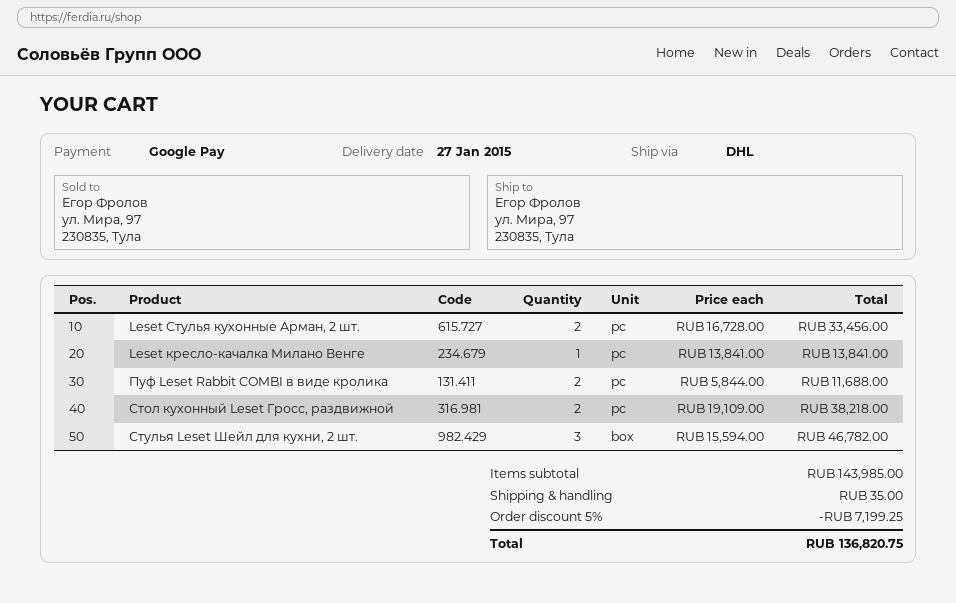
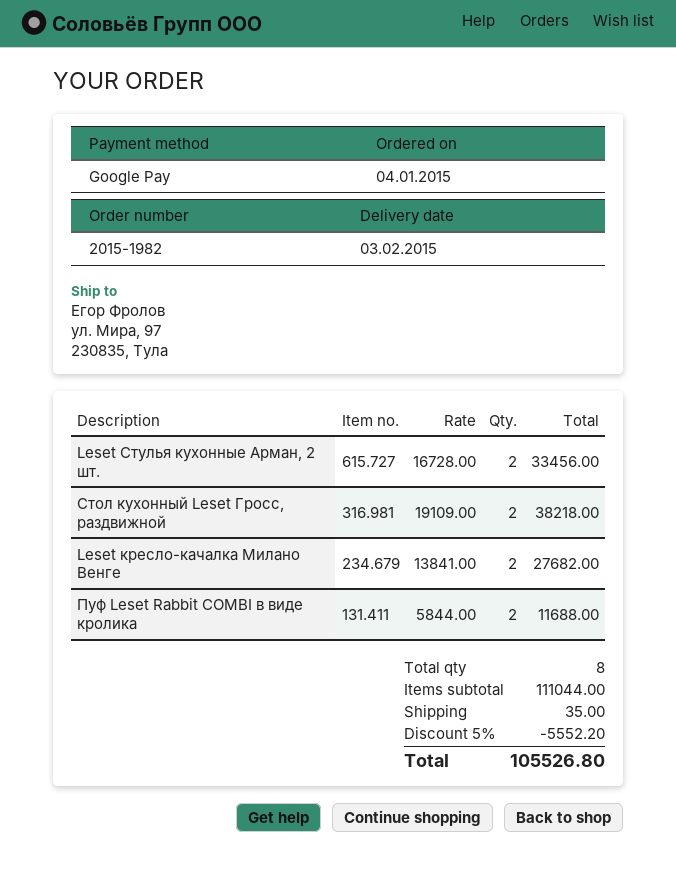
delivery date: 2015-01-27 -> 2015-02-03
Leset кресло-качалка Милано Венге: 1 x 13841.00 = 13841.00 -> 2 x 13841.00 = 27682.00
Стулья Leset Шейл для кухни, 2 шт.: 3 x 15594.00 = 46782.00 -> none
subtotal: 143985.00 -> 111044.00
discount: 5% = 7199.25 -> 5% = 5552.20
total: 136820.75 -> 105526.80

